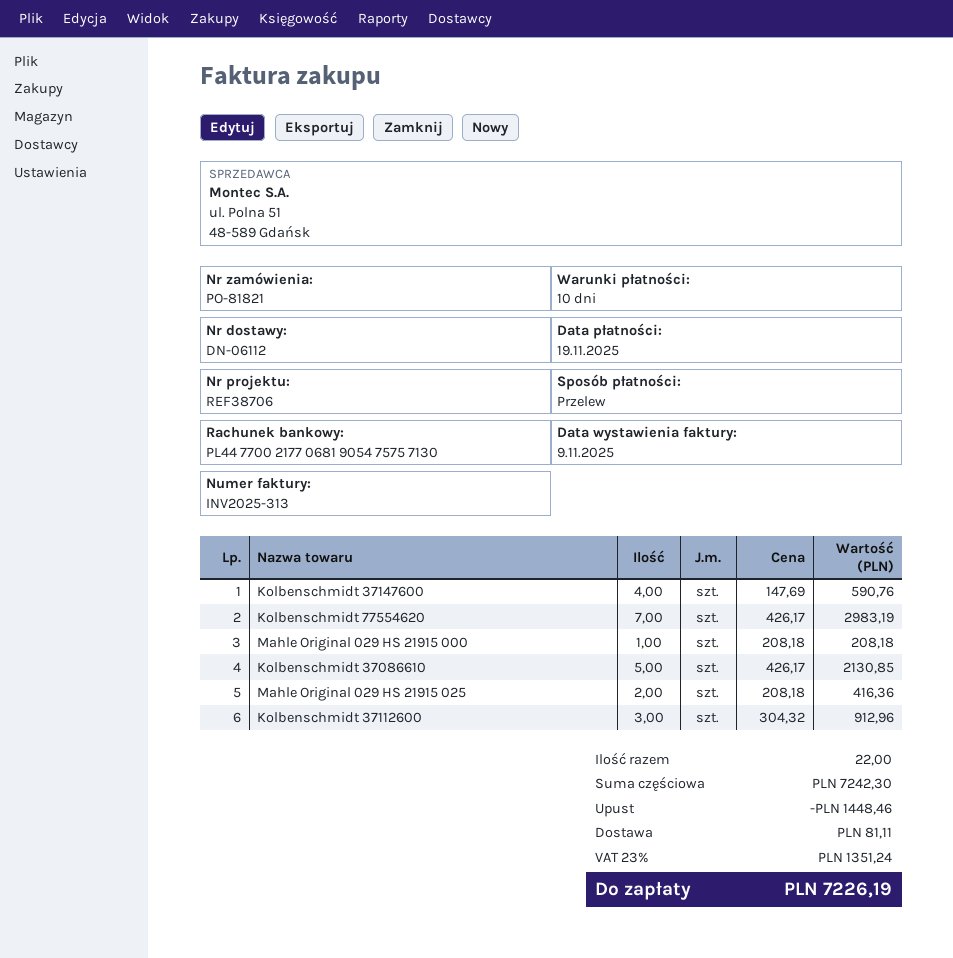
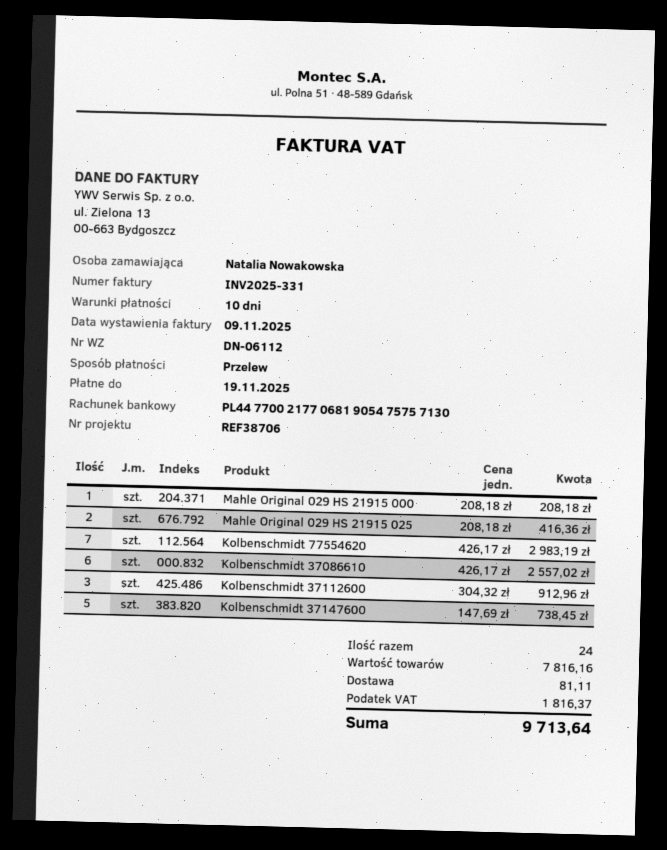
invoice number: INV2025-313 -> INV2025-331
Kolbenschmidt 37147600: 4 x 147.69 = 590.76 -> 5 x 147.69 = 738.45
Kolbenschmidt 37086610: 5 x 426.17 = 2130.85 -> 6 x 426.17 = 2557.02
total quantity: 22 -> 24
subtotal: 7242.30 -> 7816.16
discount: 1448.46 -> none
tax: 1351.24 -> 1816.37
total: 7226.19 -> 9713.64

